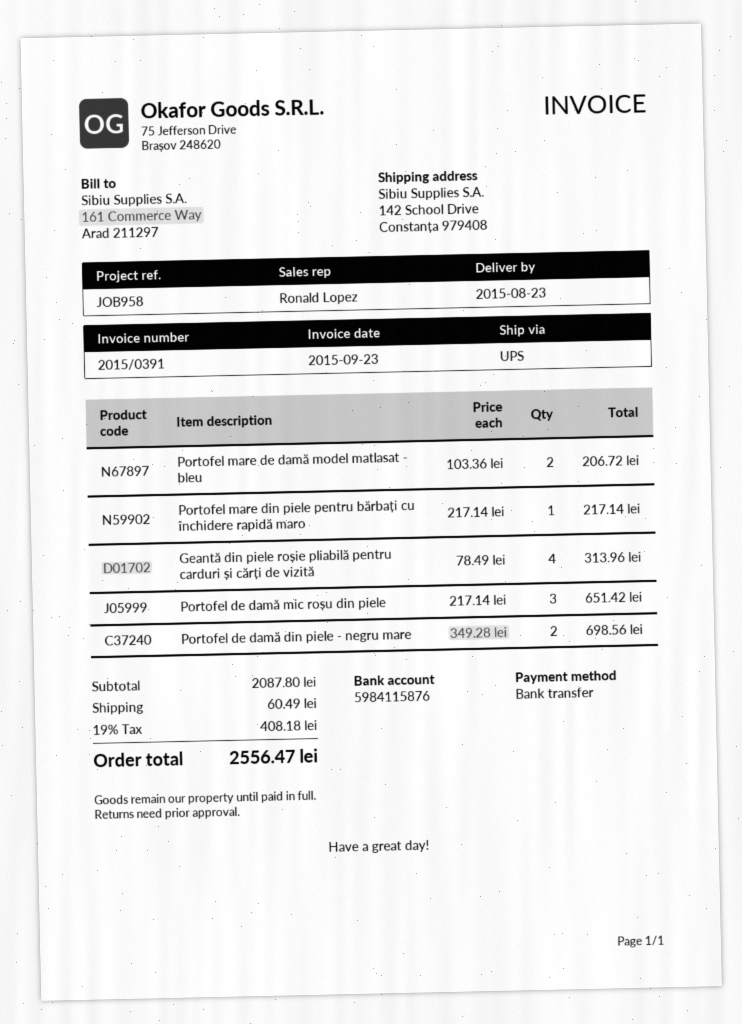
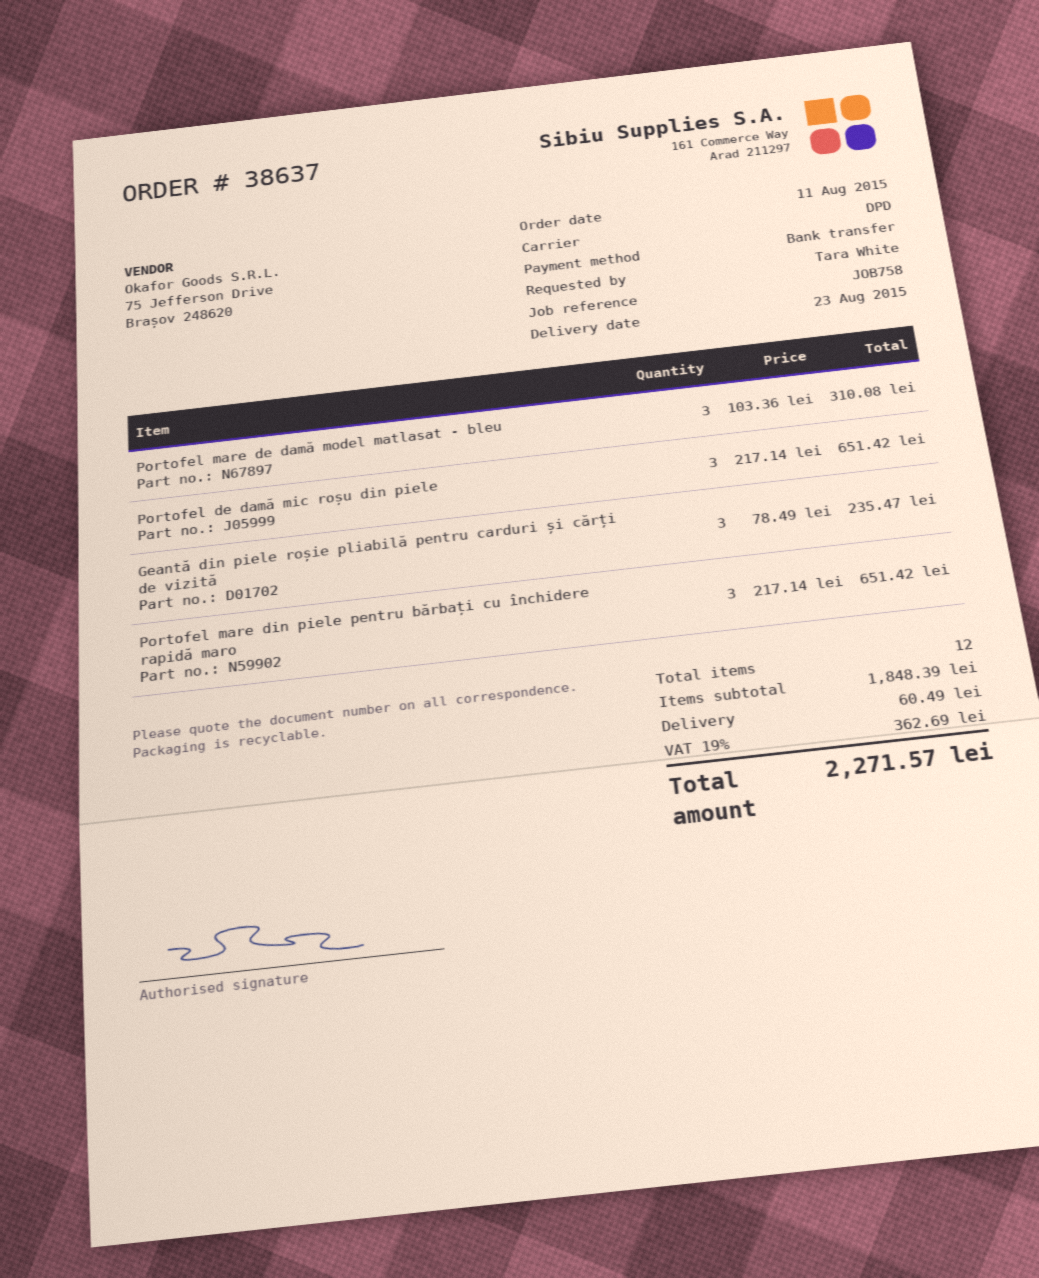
reference: JOB958 -> JOB758
shipping method: UPS -> DPD
Portofel mare de damă model matlasat - bleu: 2 x 103.36 = 206.72 -> 3 x 103.36 = 310.08
Portofel mare din piele pentru bărbați cu închidere rapidă maro: 1 x 217.14 = 217.14 -> 3 x 217.14 = 651.42
Geantă din piele roșie pliabilă pentru carduri și cărți de vizită: 4 x 78.49 = 313.96 -> 3 x 78.49 = 235.47
Portofel de damă din piele - negru mare: 2 x 349.28 = 698.56 -> none
subtotal: 2087.80 -> 1848.39
tax: 19% = 408.18 -> 19% = 362.69
total: 2556.47 -> 2271.57

